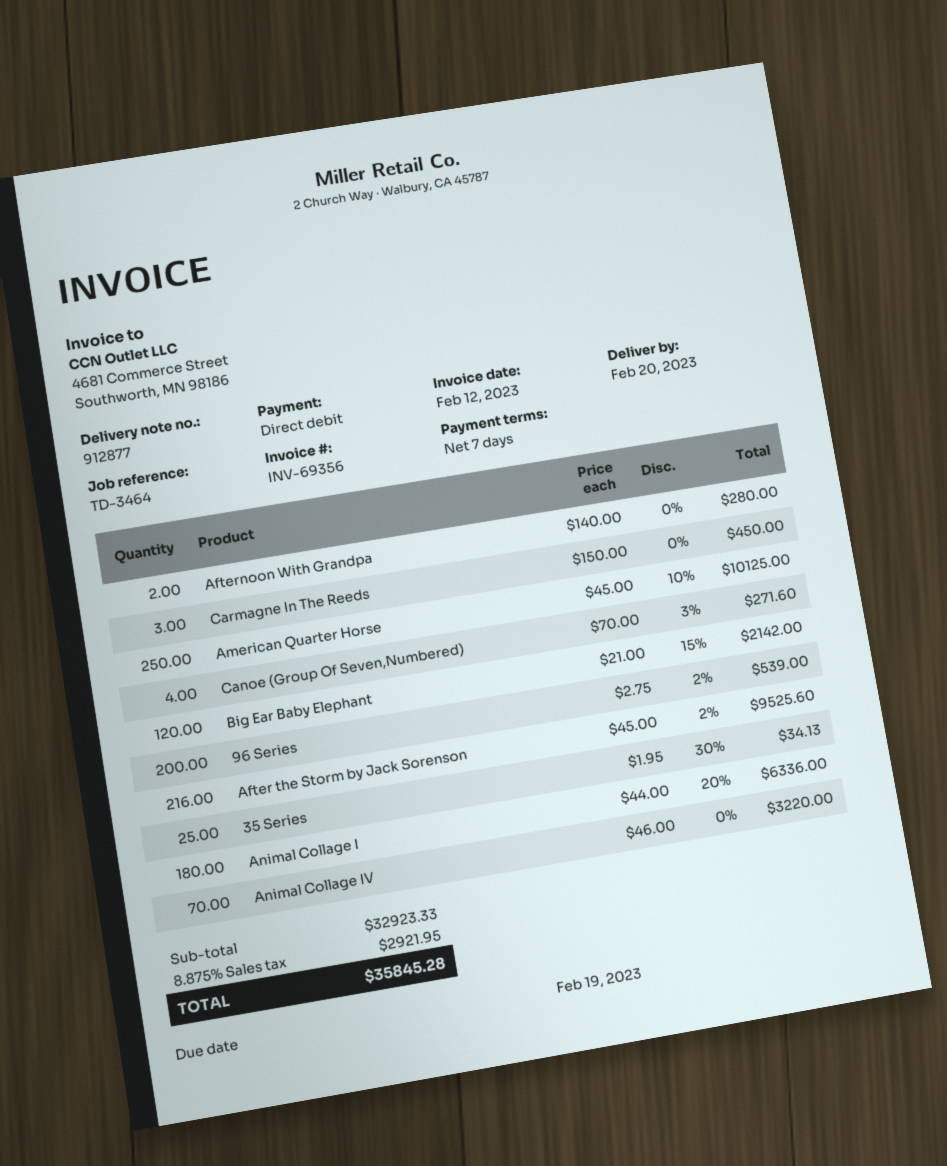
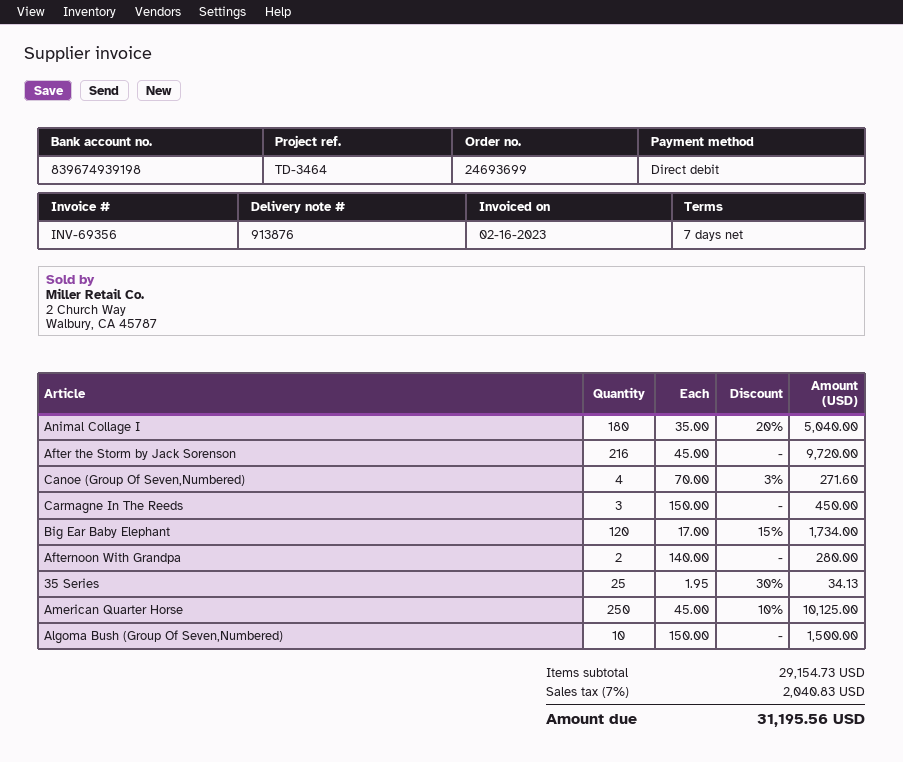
delivery note number: 912877 -> 913876
invoice date: 2023-02-12 -> 2023-02-16
Big Ear Baby Elephant: 120 x 21.00 - 15% = 2142.00 -> 120 x 17.00 - 15% = 1734.00
96 Series: 200 x 2.75 - 2% = 539.00 -> none
After the Storm by Jack Sorenson: 216 x 45.00 - 2% = 9525.60 -> 216 x 45.00 = 9720.00
Animal Collage I: 180 x 44.00 - 20% = 6336.00 -> 180 x 35.00 - 20% = 5040.00
Animal Collage IV: 70 x 46.00 = 3220.00 -> none
Algoma Bush (Group Of Seven,Numbered): none -> 10 x 150.00 = 1500.00
subtotal: 32923.33 -> 29154.73
tax: 8.875% = 2921.95 -> 7% = 2040.83
total: 35845.28 -> 31195.56

